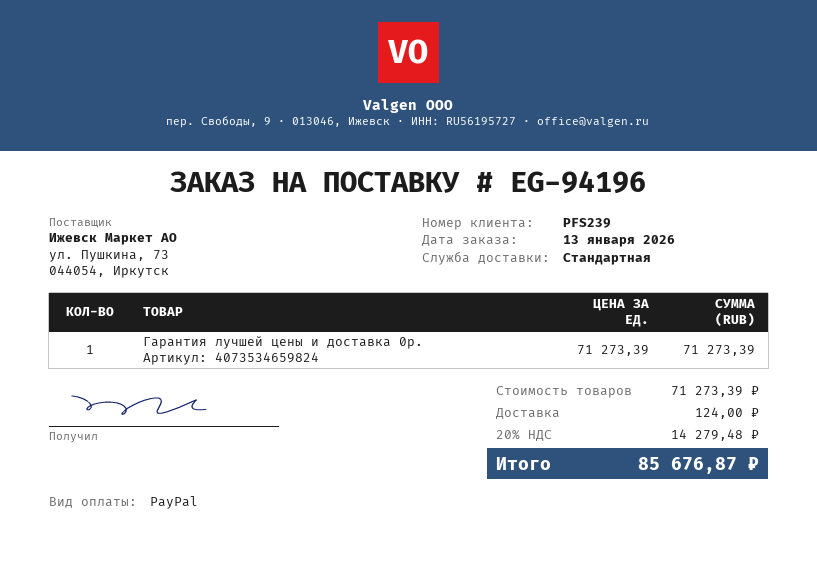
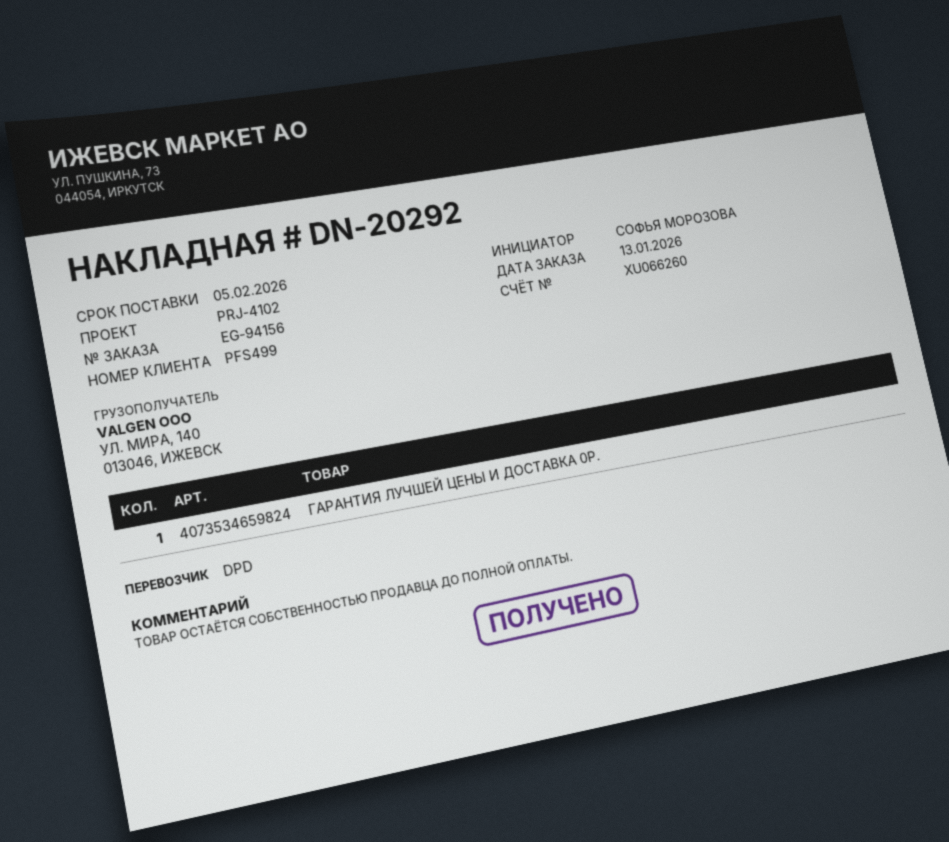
order number: EG-94196 -> EG-94156
customer number: PFS239 -> PFS499
shipping method: standard -> DPD

